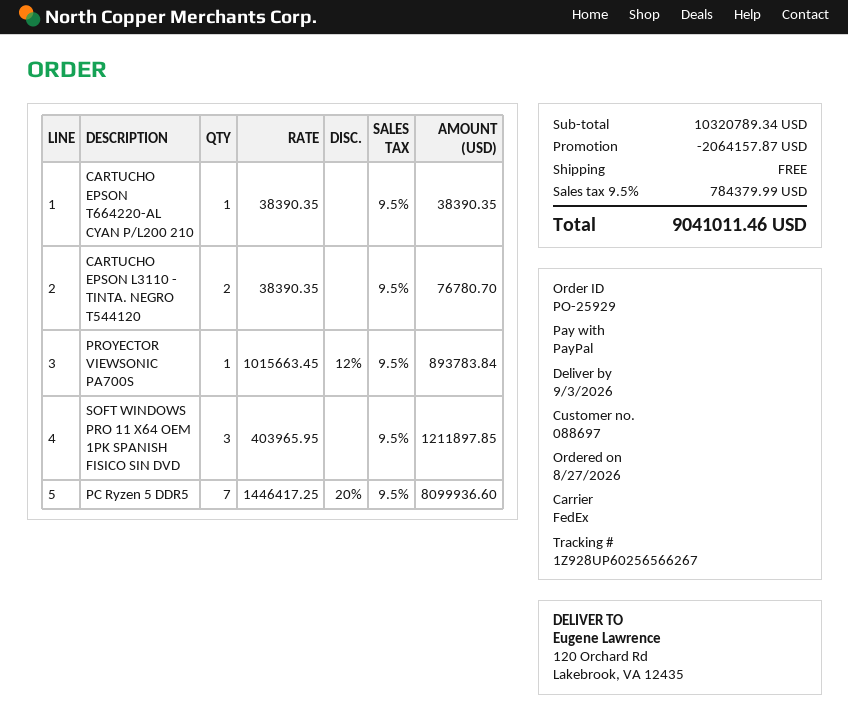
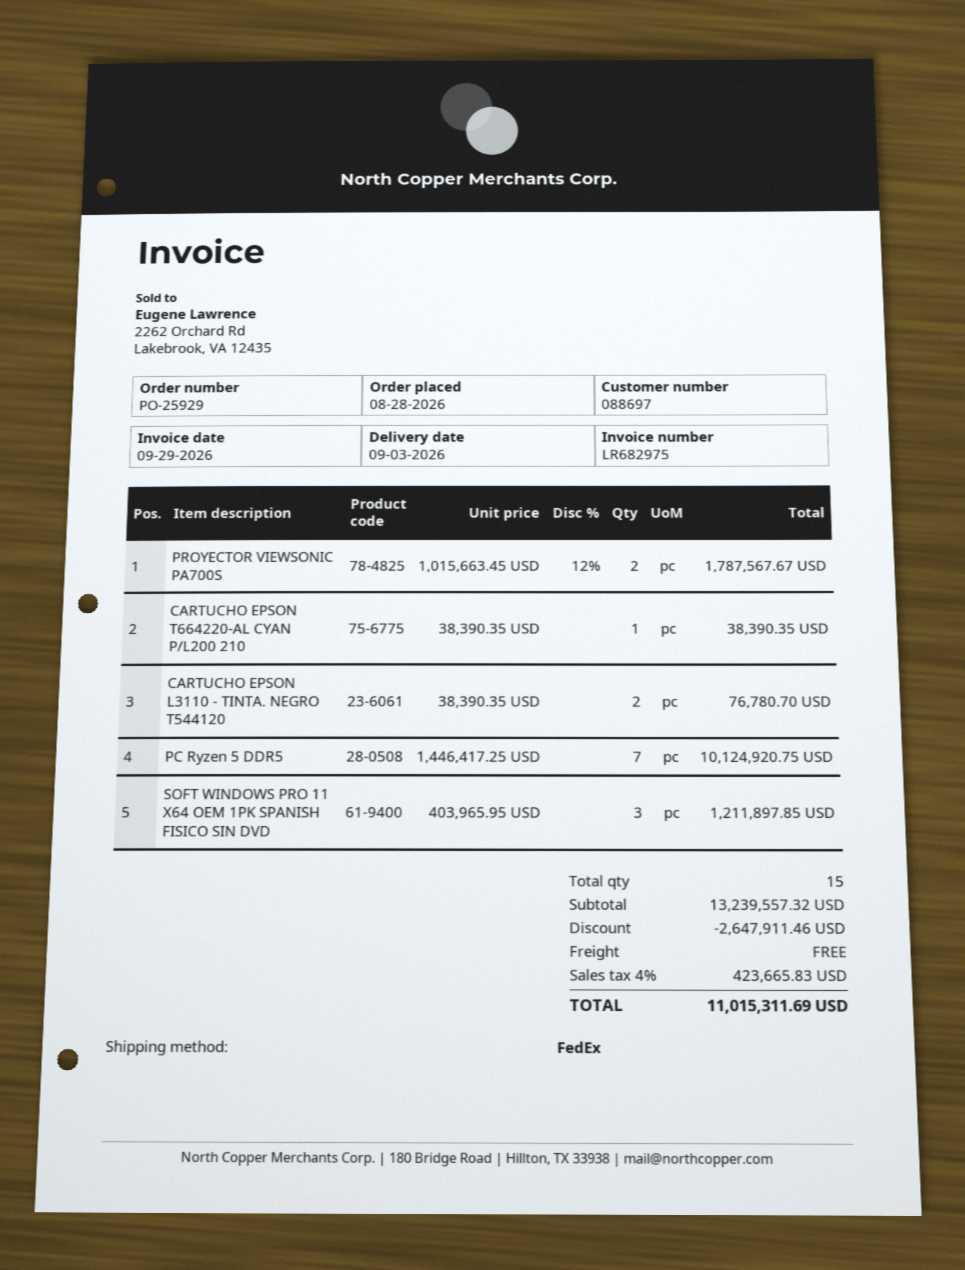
order date: 2026-08-27 -> 2026-08-28
PROYECTOR VIEWSONIC PA700S: 1 x 1015663.45 - 12% = 893783.84 -> 2 x 1015663.45 - 12% = 1787567.67
PC Ryzen 5 DDR5: 7 x 1446417.25 - 20% = 8099936.60 -> 7 x 1446417.25 = 10124920.75
subtotal: 10320789.34 -> 13239557.32
discount: 2064157.87 -> 2647911.46
tax: 9.5% = 784379.99 -> 4% = 423665.83
total: 9041011.46 -> 11015311.69

